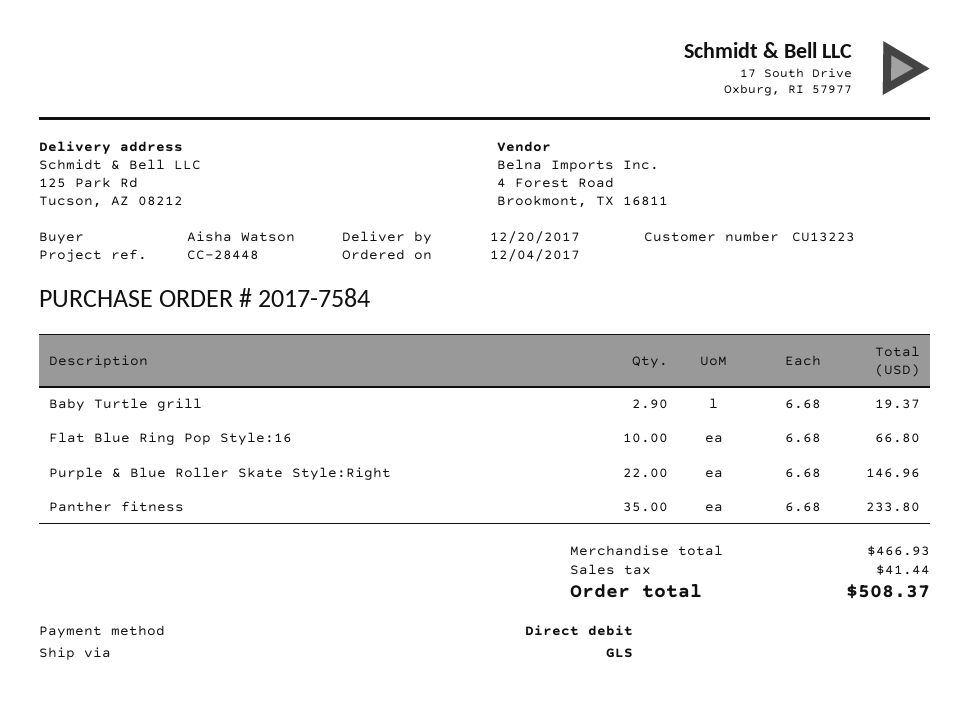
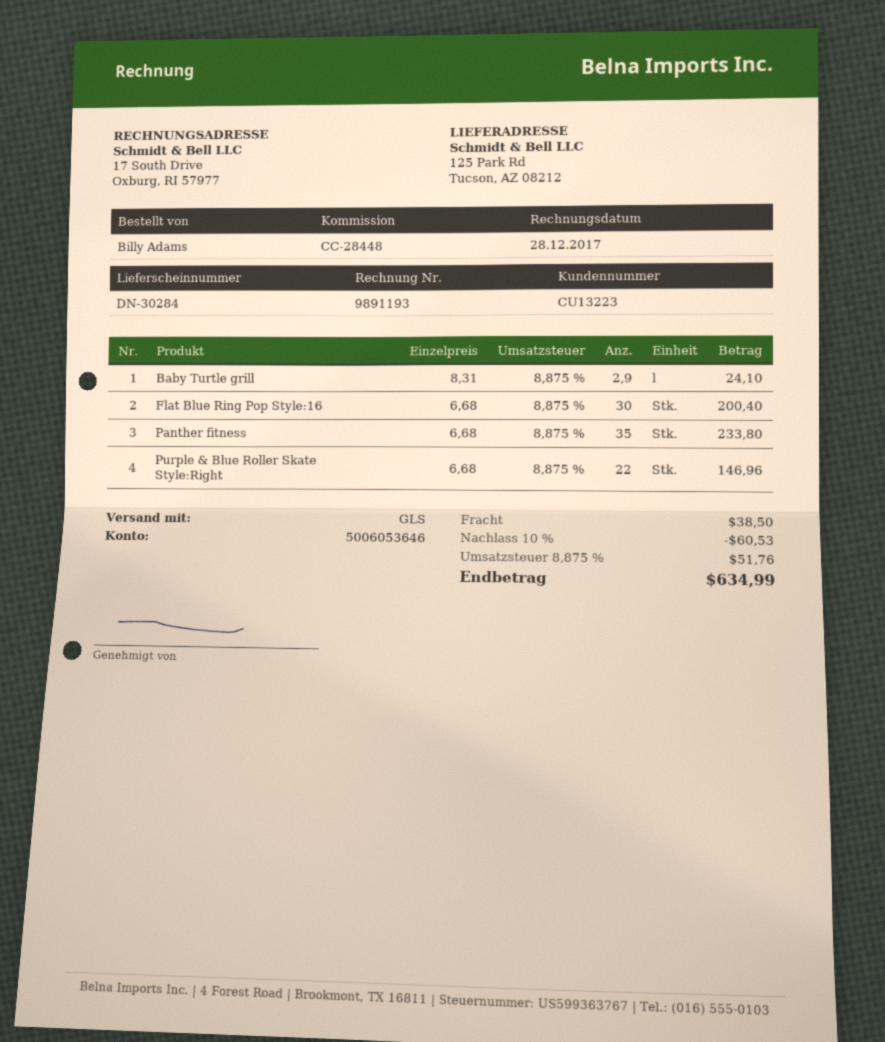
ordered by: Aisha Watson -> Billy Adams
Baby Turtle grill: 2.9 x 6.68 = 19.37 -> 2.9 x 8.31 = 24.10
Flat Blue Ring Pop Style:16: 10 x 6.68 = 66.80 -> 30 x 6.68 = 200.40
discount: none -> 10% = 60.53
shipping: none -> 38.50
tax: 41.44 -> 51.76
total: 508.37 -> 634.99

